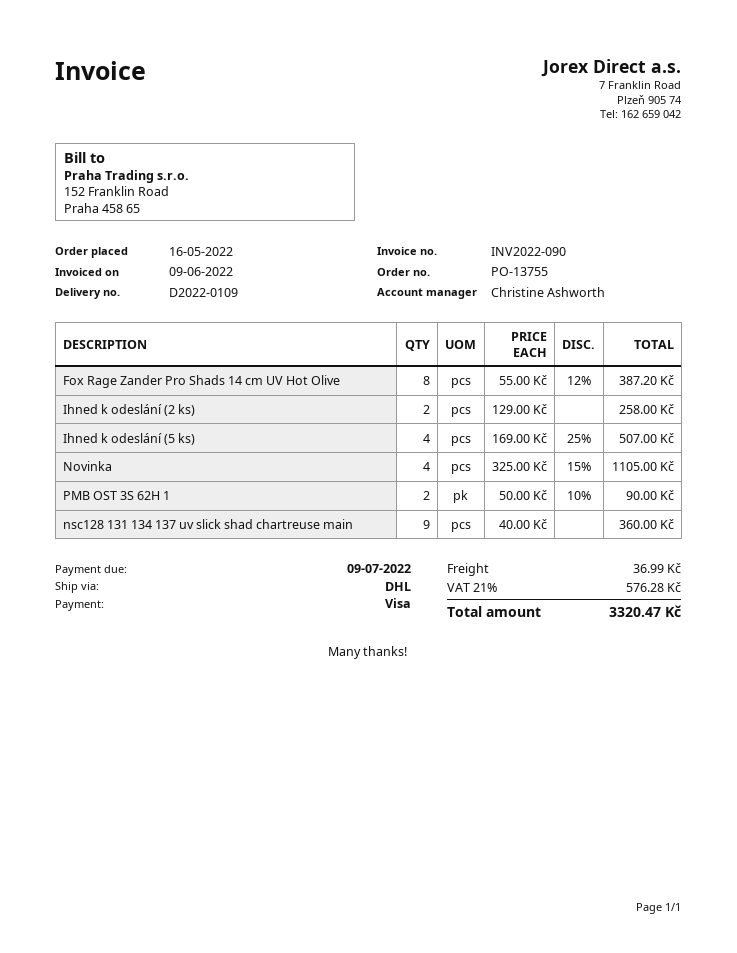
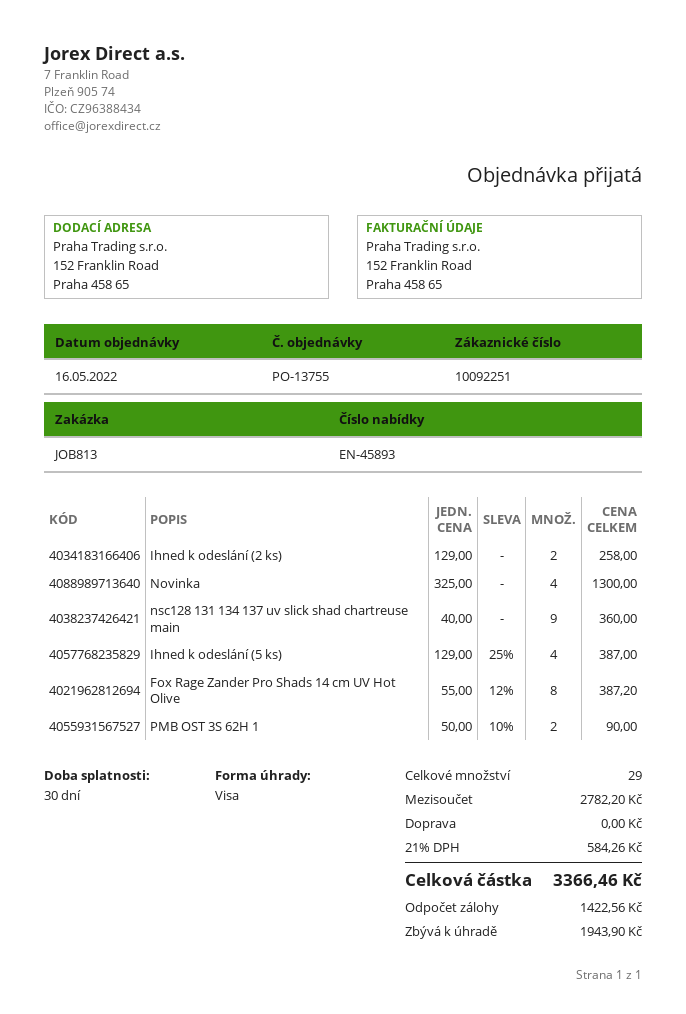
Ihned k odeslání (5 ks): 4 x 169.00 - 25% = 507.00 -> 4 x 129.00 - 25% = 387.00
Novinka: 4 x 325.00 - 15% = 1105.00 -> 4 x 325.00 = 1300.00
shipping: 36.99 -> 0.00
tax: 21% = 576.28 -> 21% = 584.26
total: 3320.47 -> 3366.46

